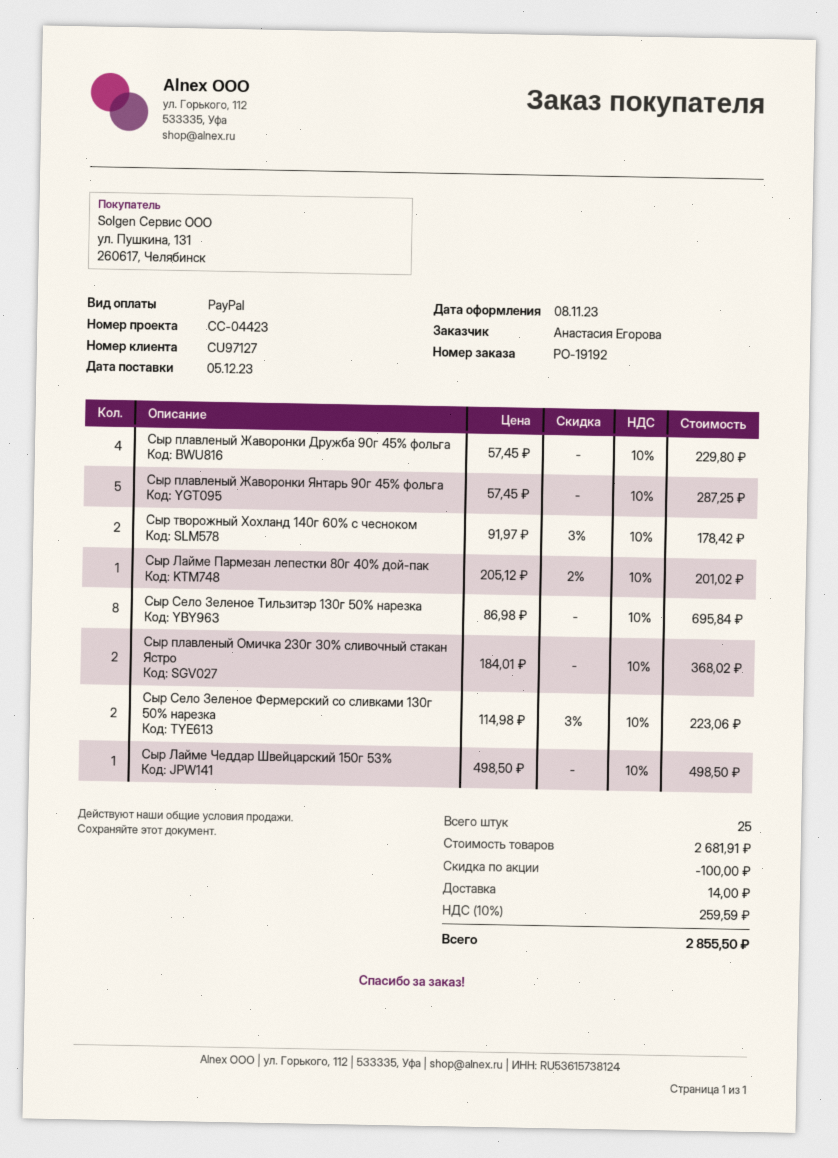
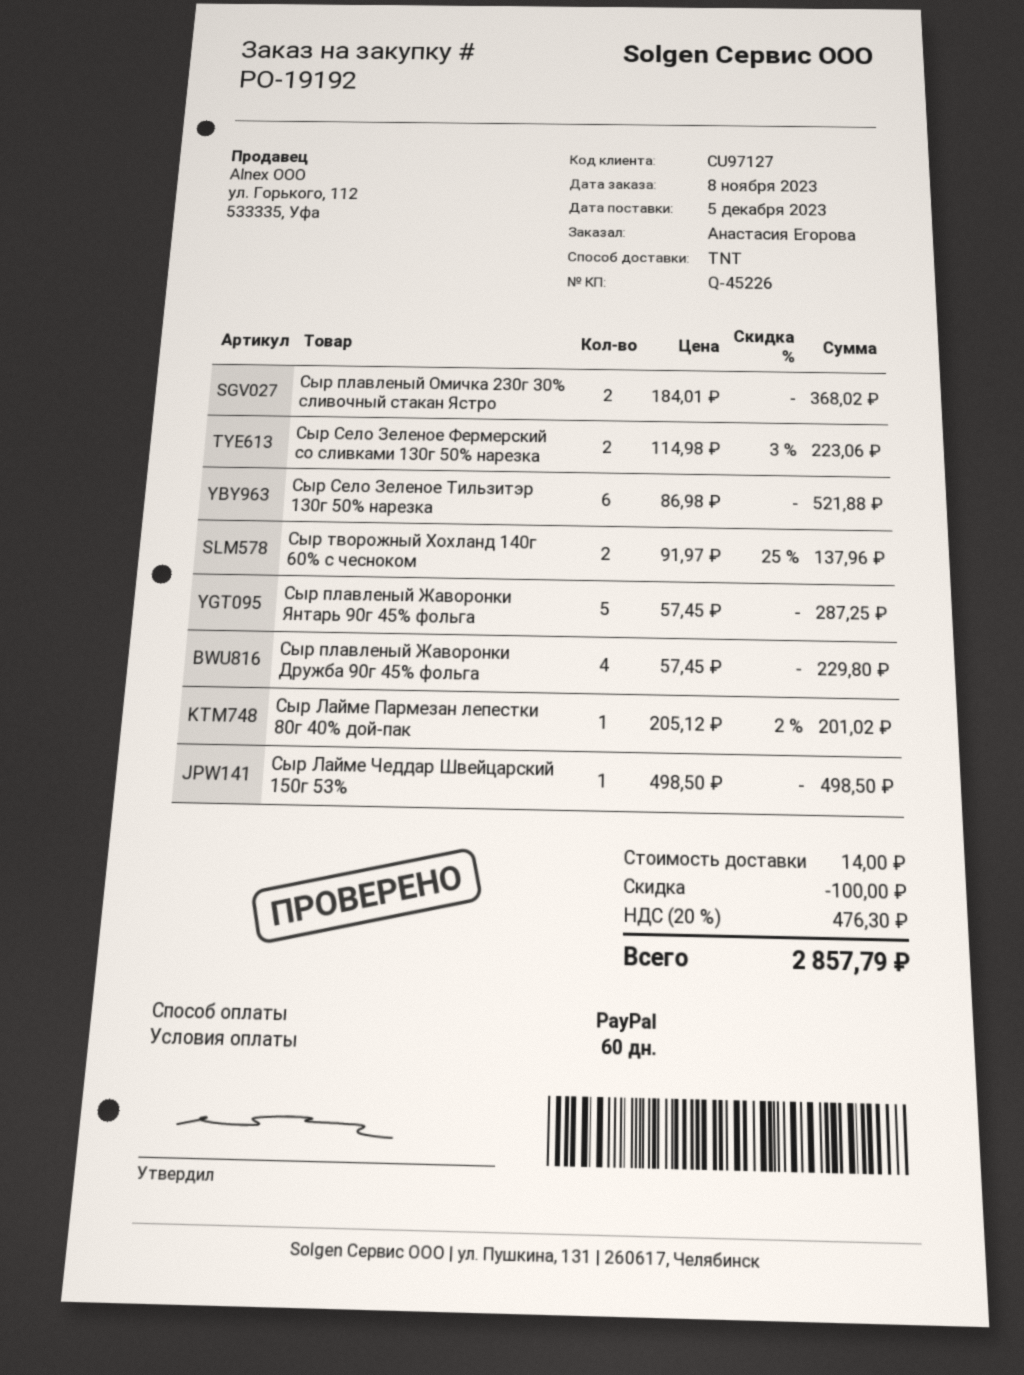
Сыр творожный Хохланд 140г 60% с чесноком: 2 x 91.97 - 3% = 178.42 -> 2 x 91.97 - 25% = 137.96
Сыр Село Зеленое Тильзитэр 130г 50% нарезка: 8 x 86.98 = 695.84 -> 6 x 86.98 = 521.88
tax: 10% = 259.59 -> 20% = 476.30
total: 2855.50 -> 2857.79

